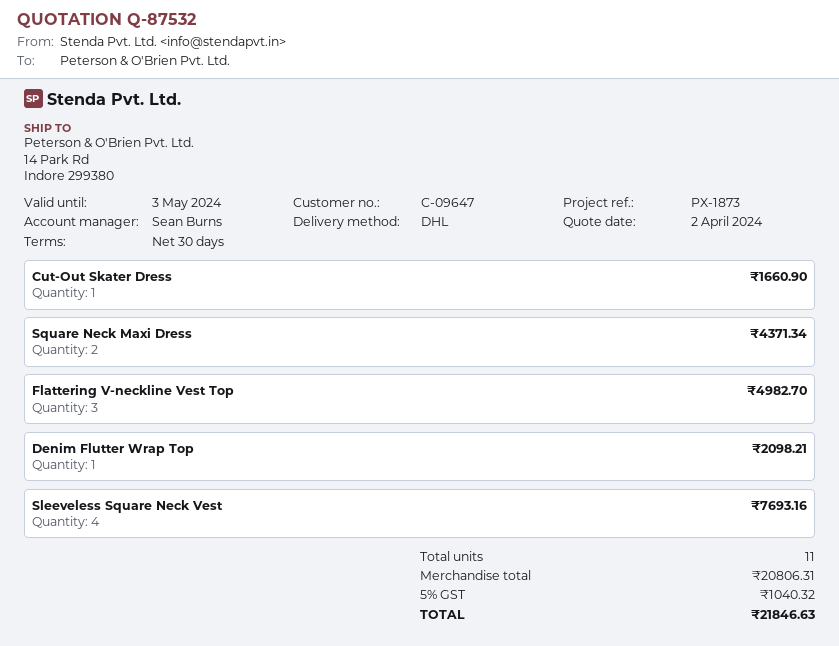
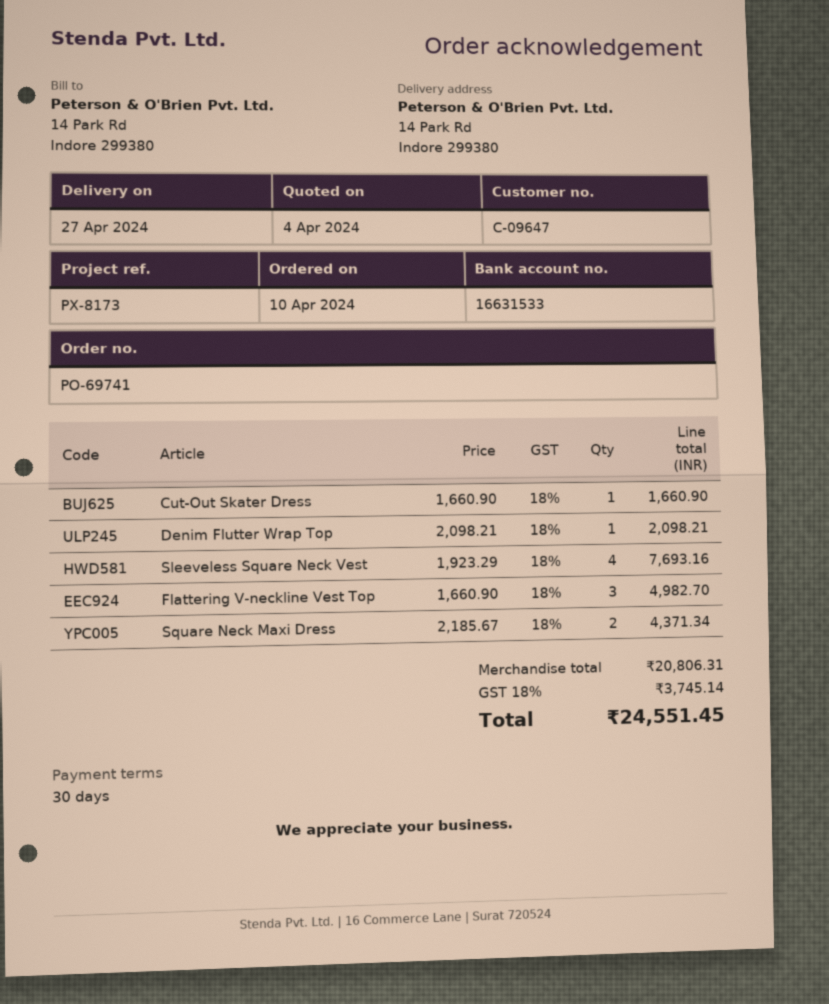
quote date: 2024-04-02 -> 2024-04-04
reference: PX-1873 -> PX-8173
tax: 5% = 1040.32 -> 18% = 3745.14
total: 21846.63 -> 24551.45

